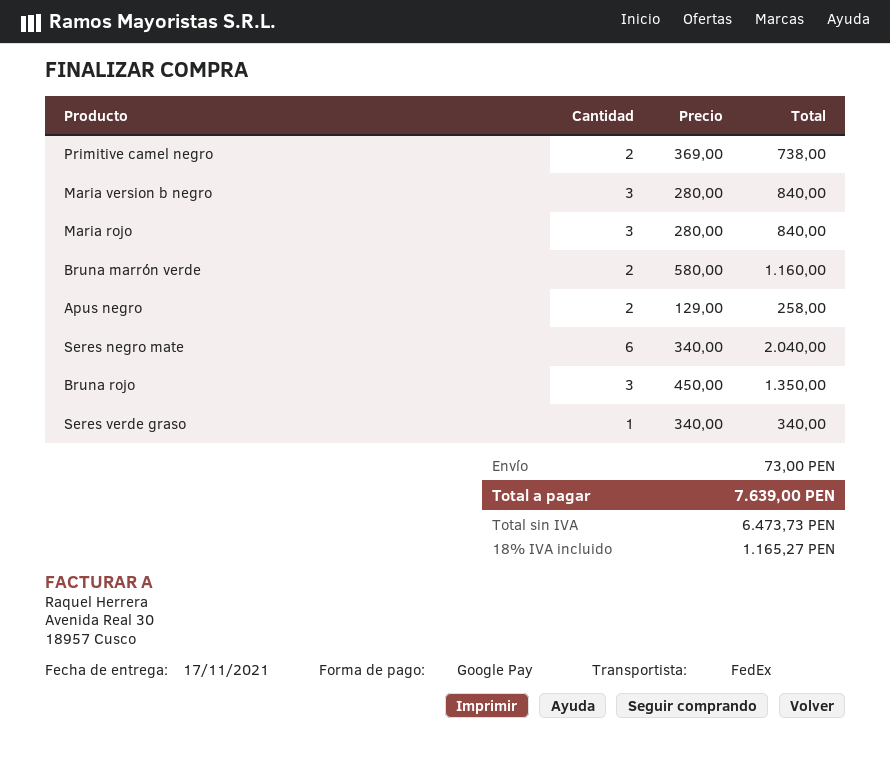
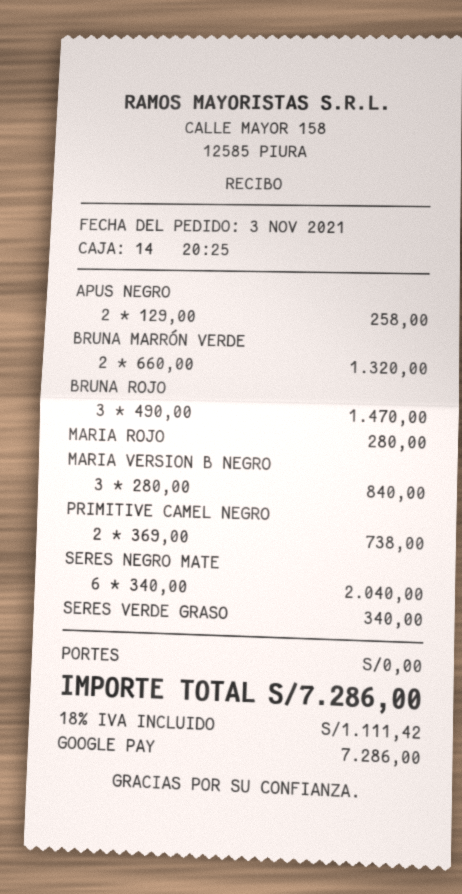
Maria rojo: 3 x 280.00 = 840.00 -> 1 x 280.00 = 280.00
Bruna marrón verde: 2 x 580.00 = 1160.00 -> 2 x 660.00 = 1320.00
Bruna rojo: 3 x 450.00 = 1350.00 -> 3 x 490.00 = 1470.00
shipping: 73.00 -> 0.00
tax: 18% = 1165.27 -> 18% = 1111.42
total: 7639.00 -> 7286.00

